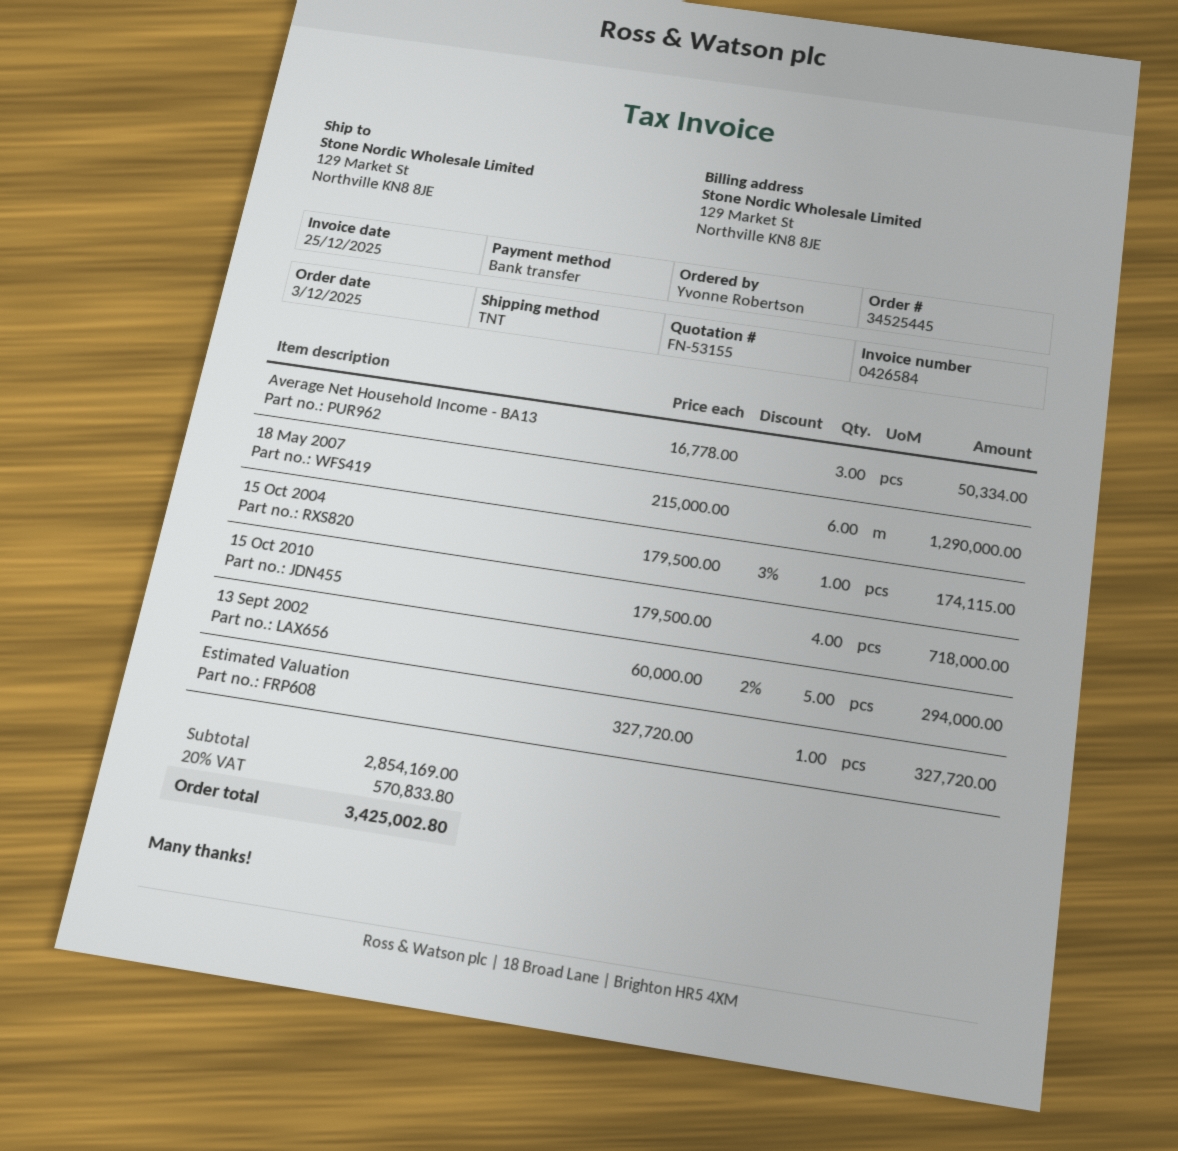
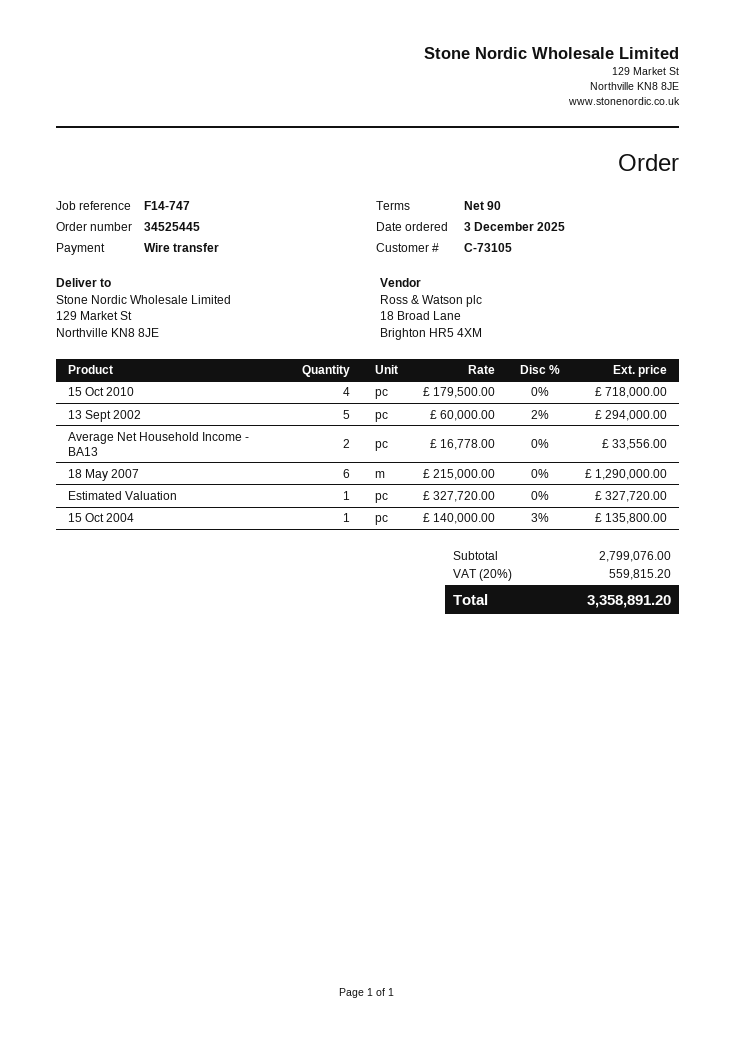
Average Net Household Income - BA13: 3 x 16778.00 = 50334.00 -> 2 x 16778.00 = 33556.00
15 Oct 2004: 1 x 179500.00 - 3% = 174115.00 -> 1 x 140000.00 - 3% = 135800.00
subtotal: 2854169.00 -> 2799076.00
tax: 20% = 570833.80 -> 20% = 559815.20
total: 3425002.80 -> 3358891.20

